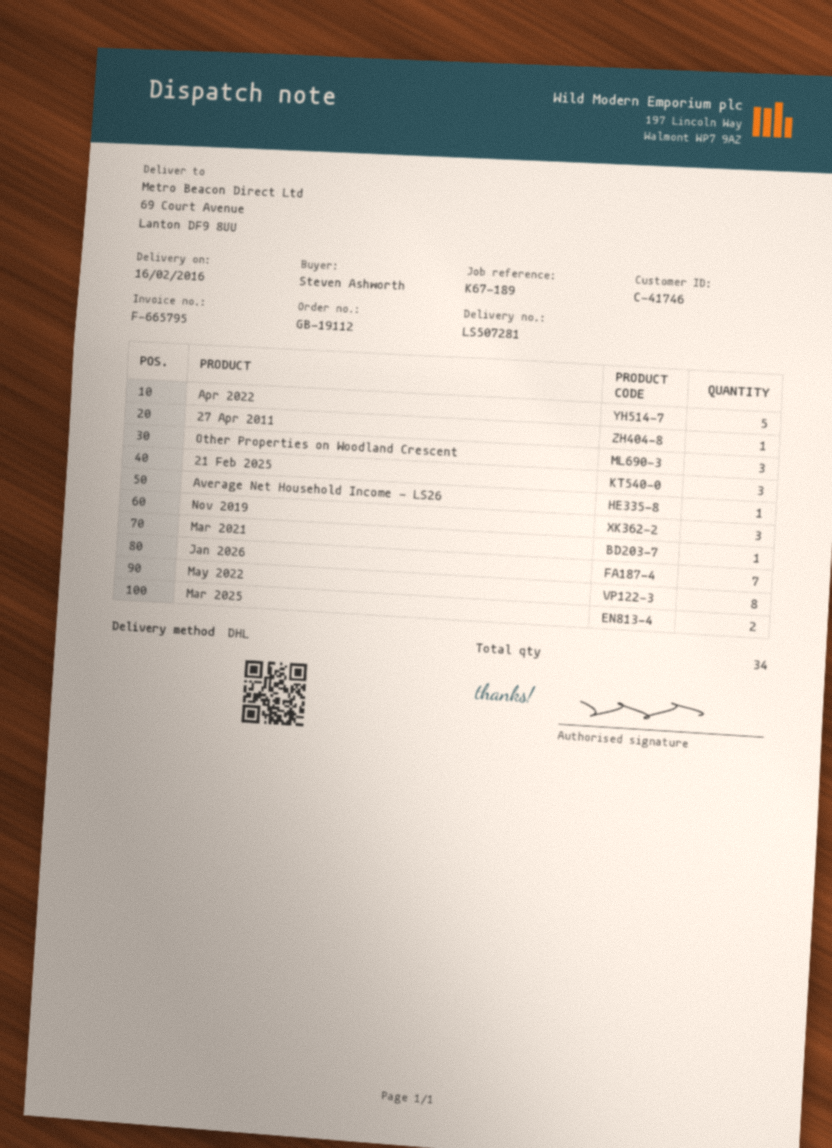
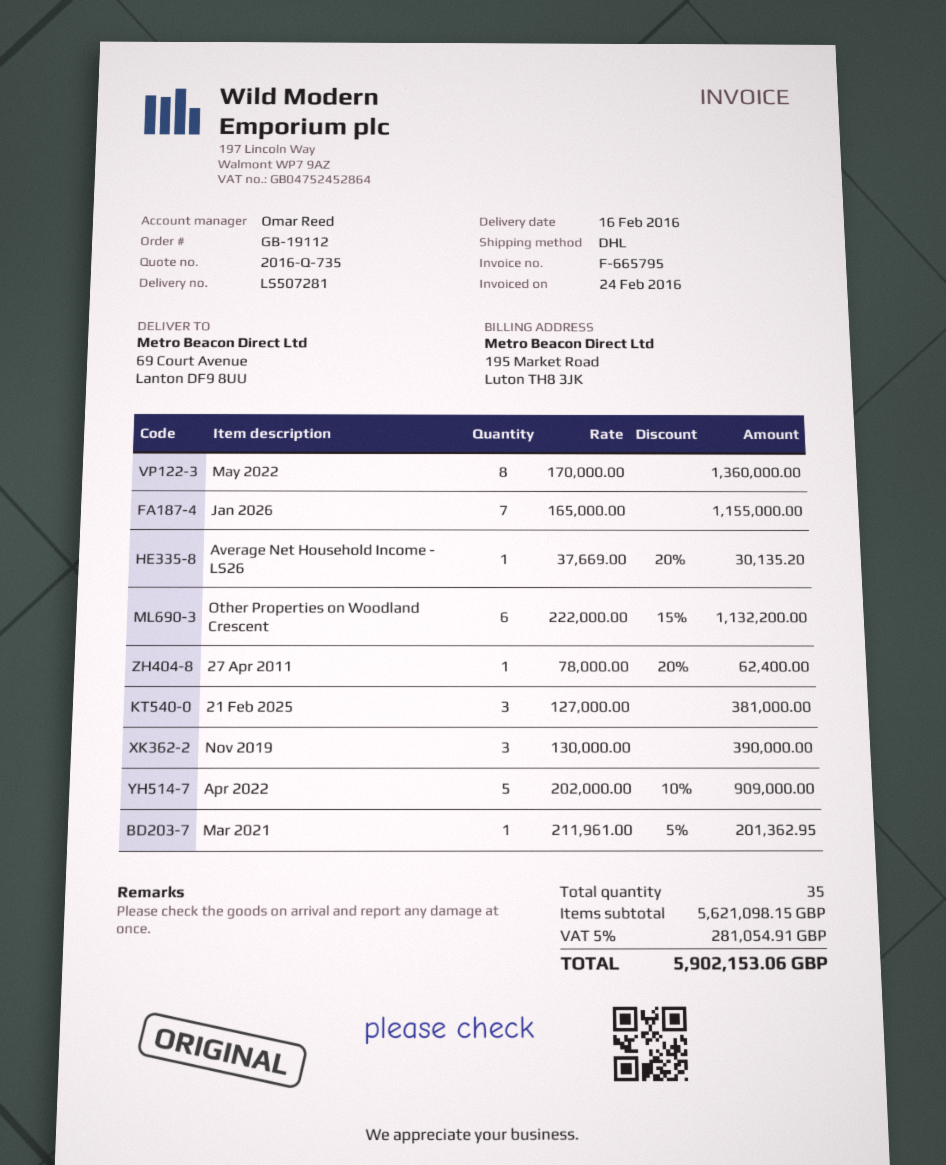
Other Properties on Woodland Crescent: 3 -> 6
Mar 2025: 2 -> none
total quantity: 34 -> 35

